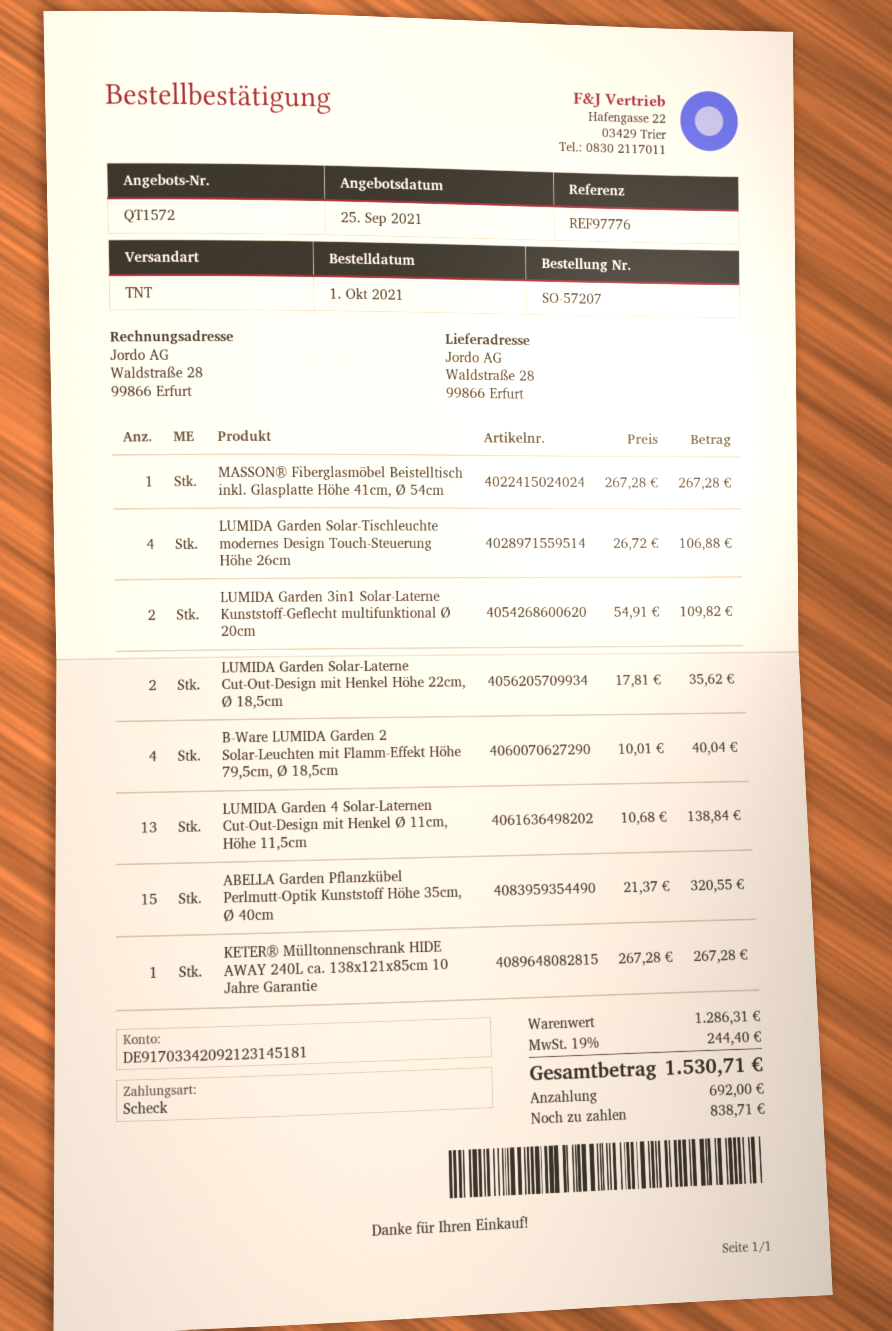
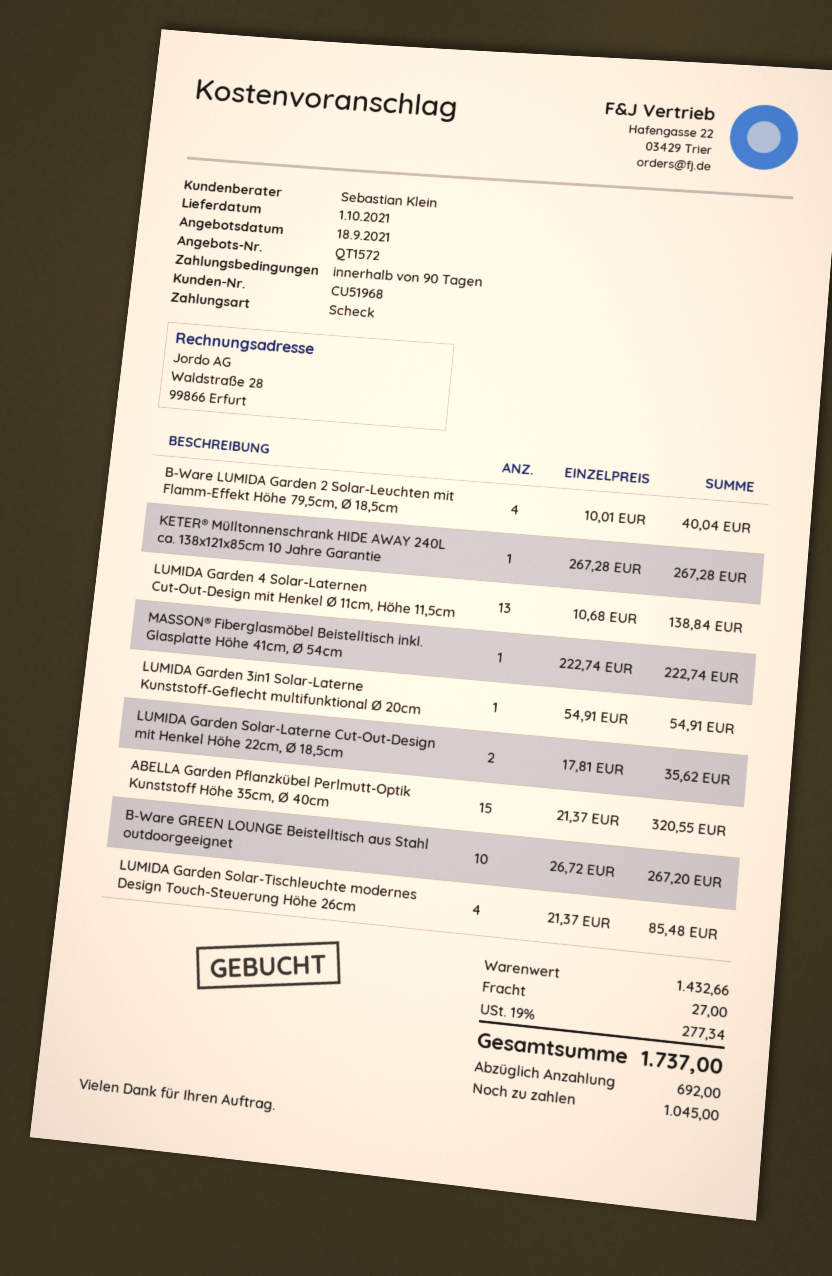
quote date: 2021-09-25 -> 2021-09-18
MASSON® Fiberglasmöbel Beistelltisch inkl. Glasplatte Höhe 41cm, Ø 54cm: 1 x 267.28 = 267.28 -> 1 x 222.74 = 222.74
LUMIDA Garden Solar-Tischleuchte modernes Design Touch-Steuerung Höhe 26cm: 4 x 26.72 = 106.88 -> 4 x 21.37 = 85.48
LUMIDA Garden 3in1 Solar-Laterne Kunststoff-Geflecht multifunktional Ø 20cm: 2 x 54.91 = 109.82 -> 1 x 54.91 = 54.91
B-Ware GREEN LOUNGE Beistelltisch aus Stahl outdoorgeeignet: none -> 10 x 26.72 = 267.20
subtotal: 1286.31 -> 1432.66
shipping: none -> 27.00
tax: 19% = 244.40 -> 19% = 277.34
total: 1530.71 -> 1737.00
balance: 838.71 -> 1045.00

